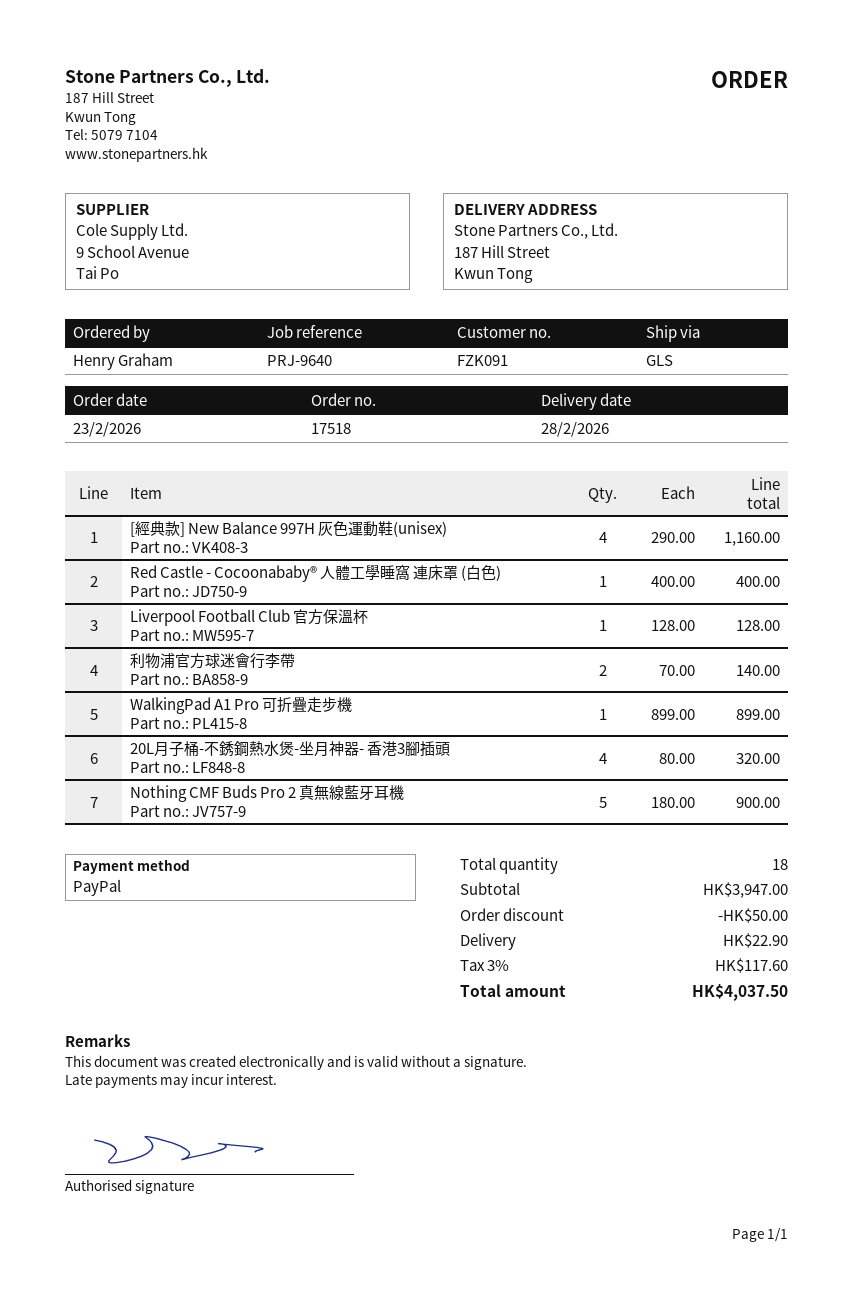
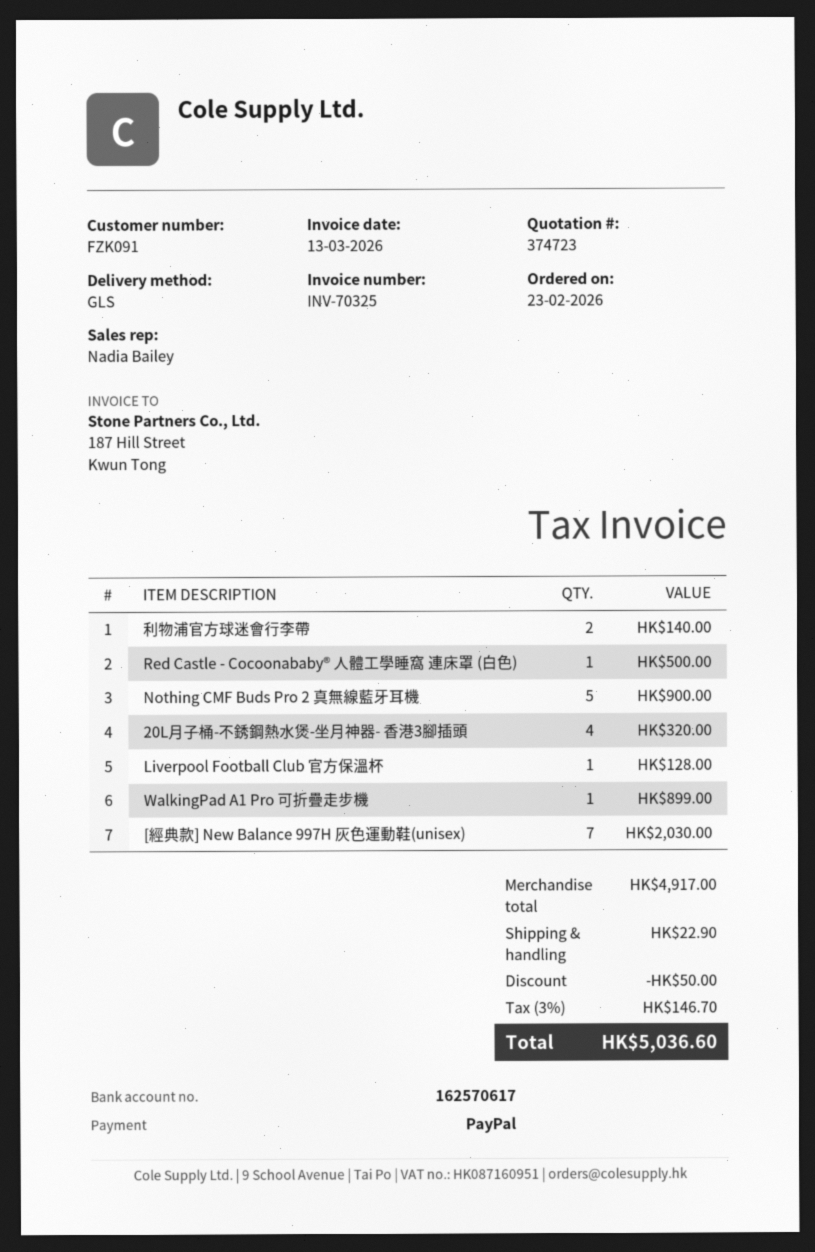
[經典款] New Balance 997H 灰色運動鞋(unisex): 4 for 1160.00 -> 7 for 2030.00
Red Castle - Cocoonababy® 人體工學睡窩 連床罩 (白色): 1 for 400.00 -> 1 for 500.00
subtotal: 3947.00 -> 4917.00
tax: 3% = 117.60 -> 3% = 146.70
total: 4037.50 -> 5036.60

